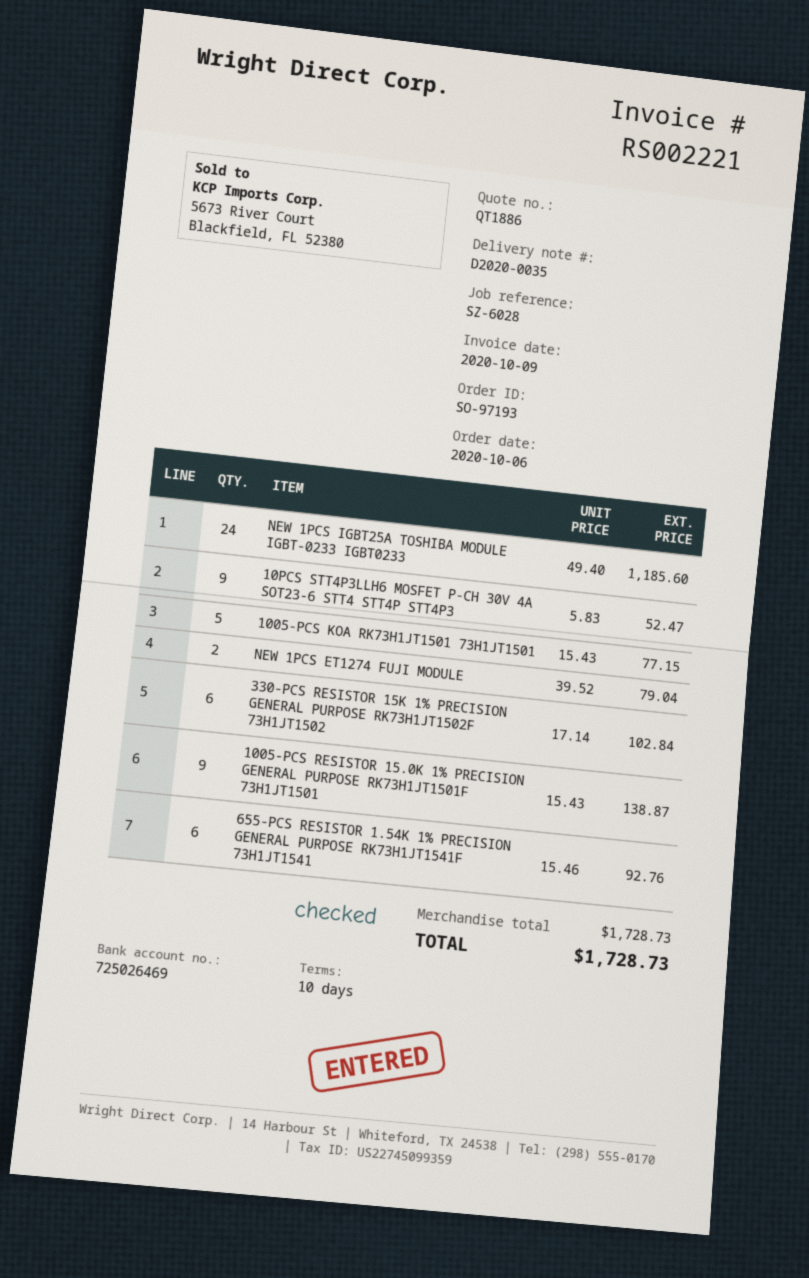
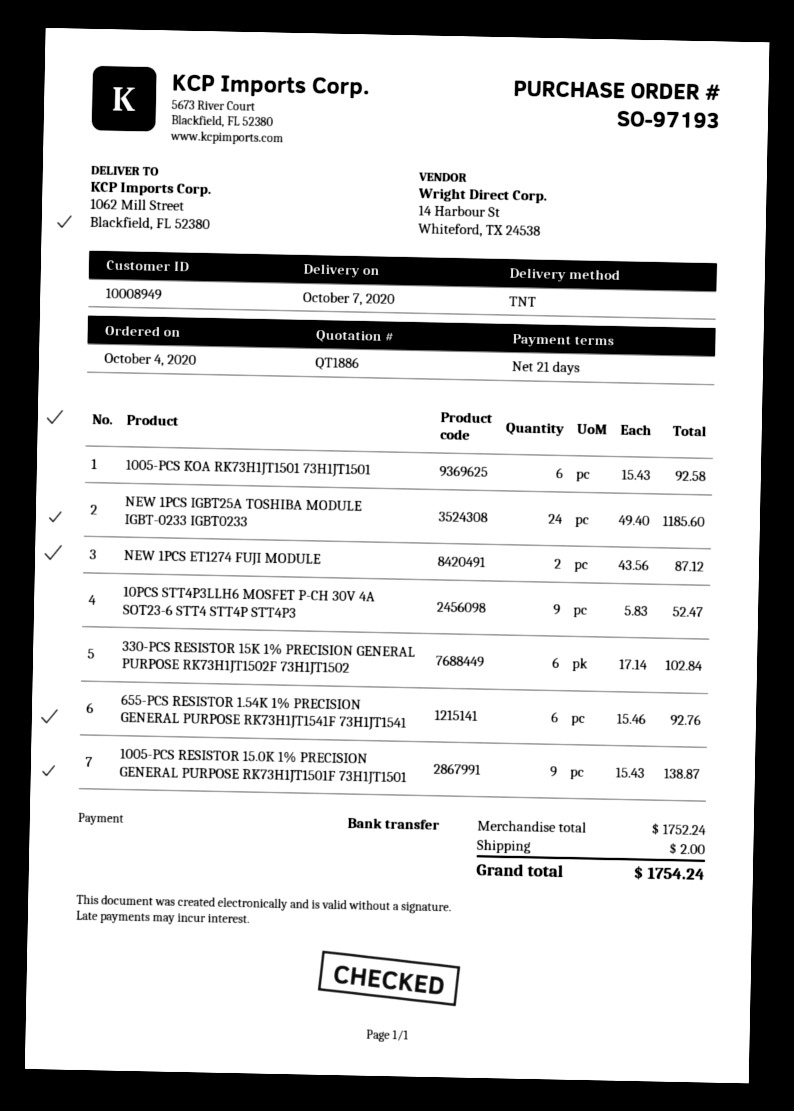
order date: 2020-10-06 -> 2020-10-04
payment terms: 10 days -> 21 days
1005-PCS KOA RK73H1JT1501 73H1JT1501: 5 x 15.43 = 77.15 -> 6 x 15.43 = 92.58
NEW 1PCS ET1274 FUJI MODULE: 2 x 39.52 = 79.04 -> 2 x 43.56 = 87.12
subtotal: 1728.73 -> 1752.24
shipping: none -> 2.00
total: 1728.73 -> 1754.24

